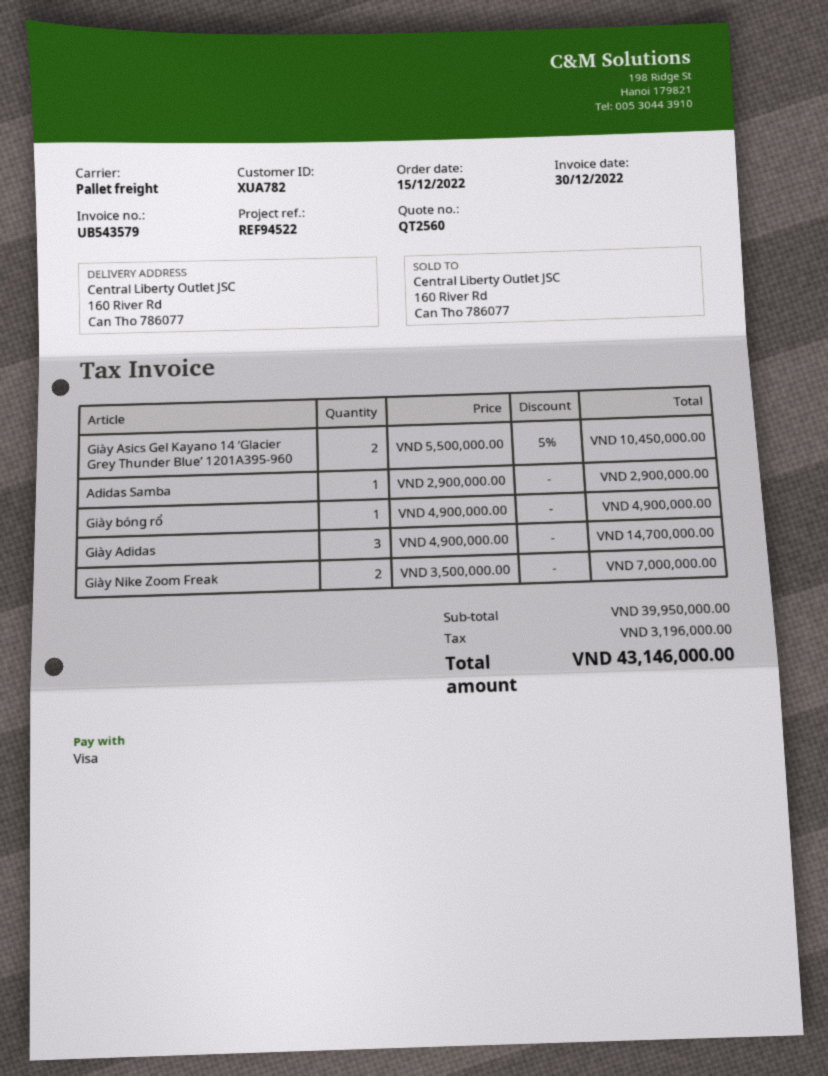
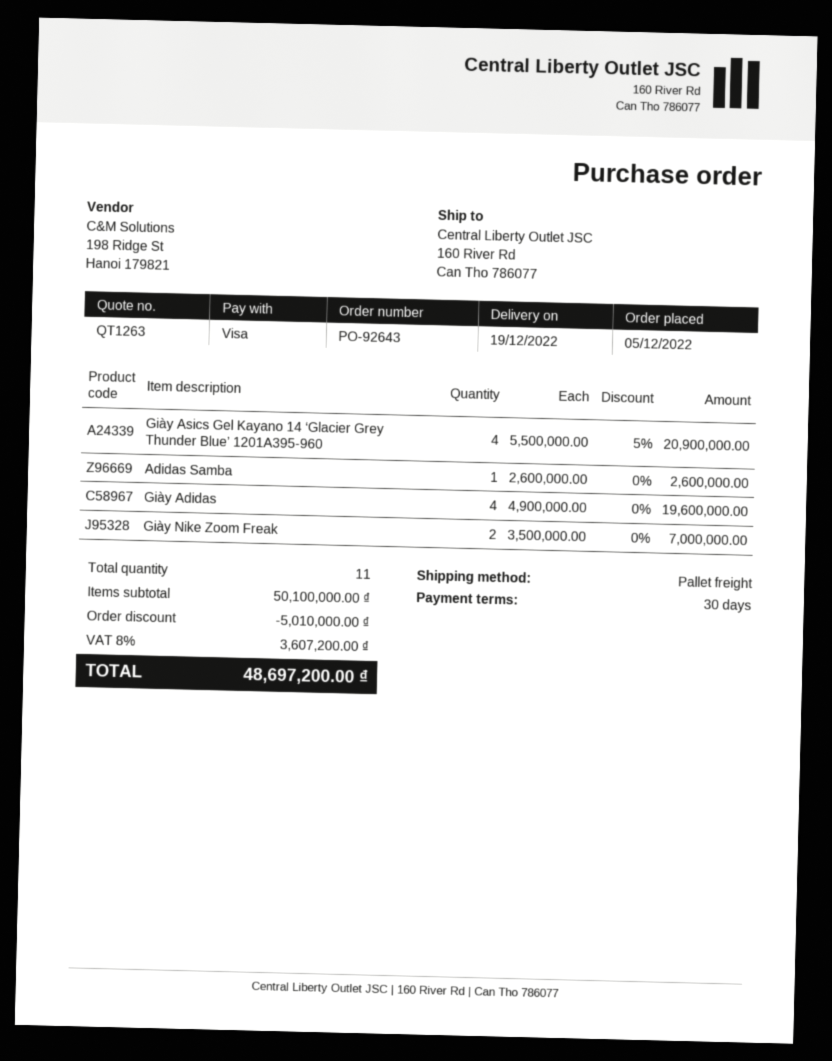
quote number: QT2560 -> QT1263
order date: 2022-12-15 -> 2022-12-05
Giày Asics Gel Kayano 14 ‘Glacier Grey Thunder Blue’ 1201A395-960: 2 x 5500000.00 - 5% = 10450000.00 -> 4 x 5500000.00 - 5% = 20900000.00
Adidas Samba: 1 x 2900000.00 = 2900000.00 -> 1 x 2600000.00 = 2600000.00
Giày bóng rổ: 1 x 4900000.00 = 4900000.00 -> none
Giày Adidas: 3 x 4900000.00 = 14700000.00 -> 4 x 4900000.00 = 19600000.00
subtotal: 39950000.00 -> 50100000.00
discount: none -> 5010000.00
tax: 3196000.00 -> 3607200.00
total: 43146000.00 -> 48697200.00

